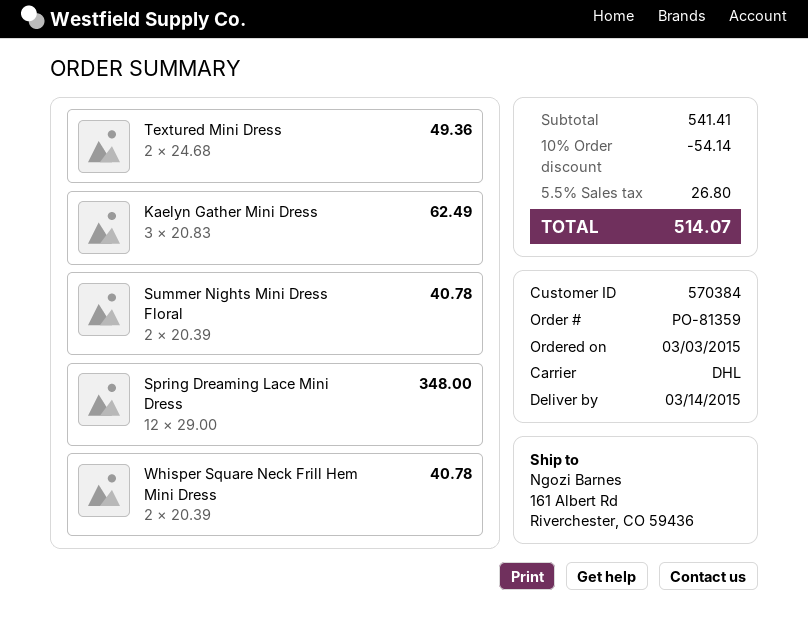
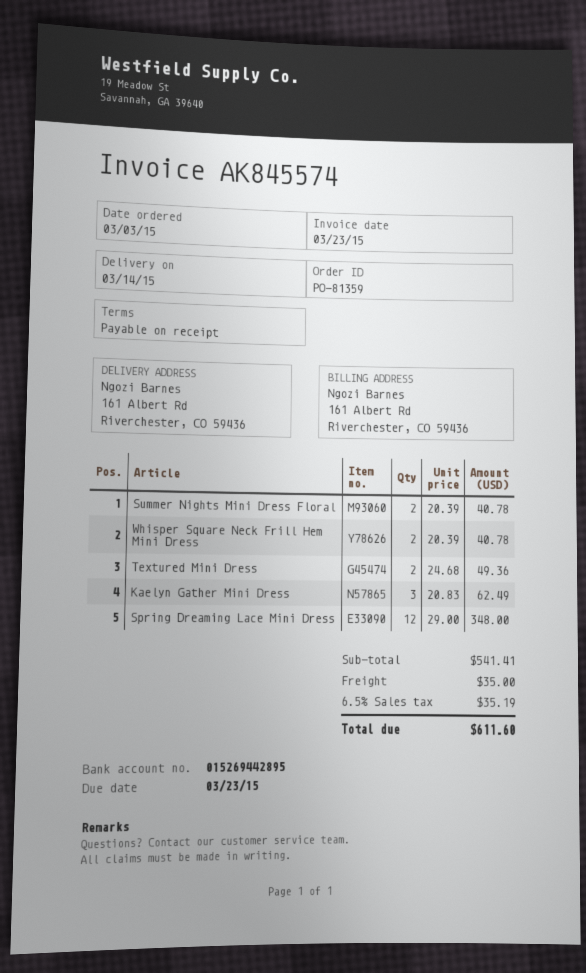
discount: 10% = 54.14 -> none
shipping: none -> 35.00
tax: 5.5% = 26.80 -> 6.5% = 35.19
total: 514.07 -> 611.60

